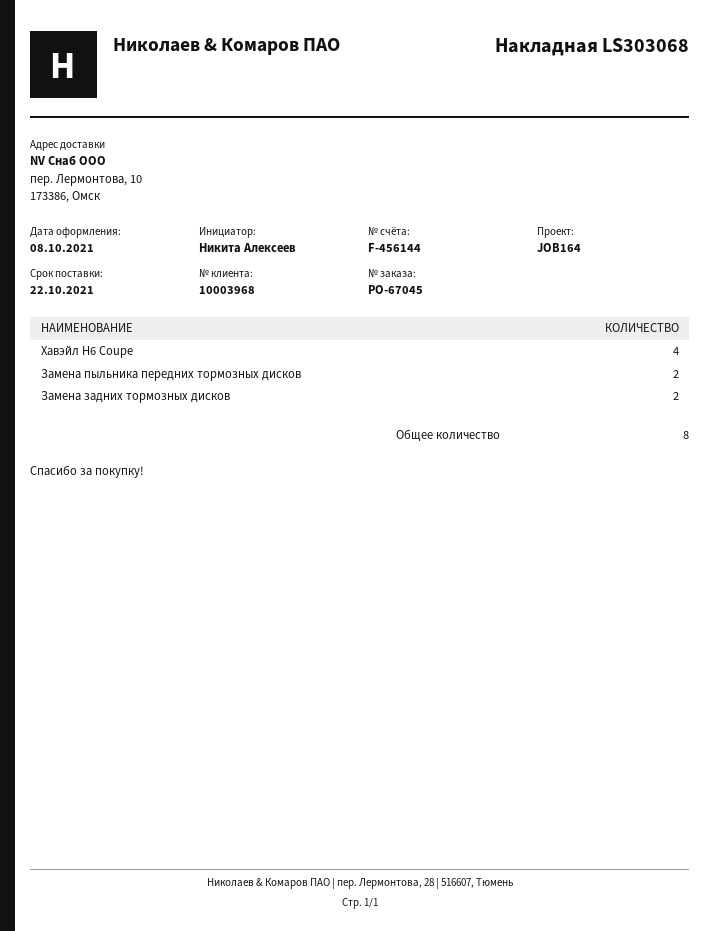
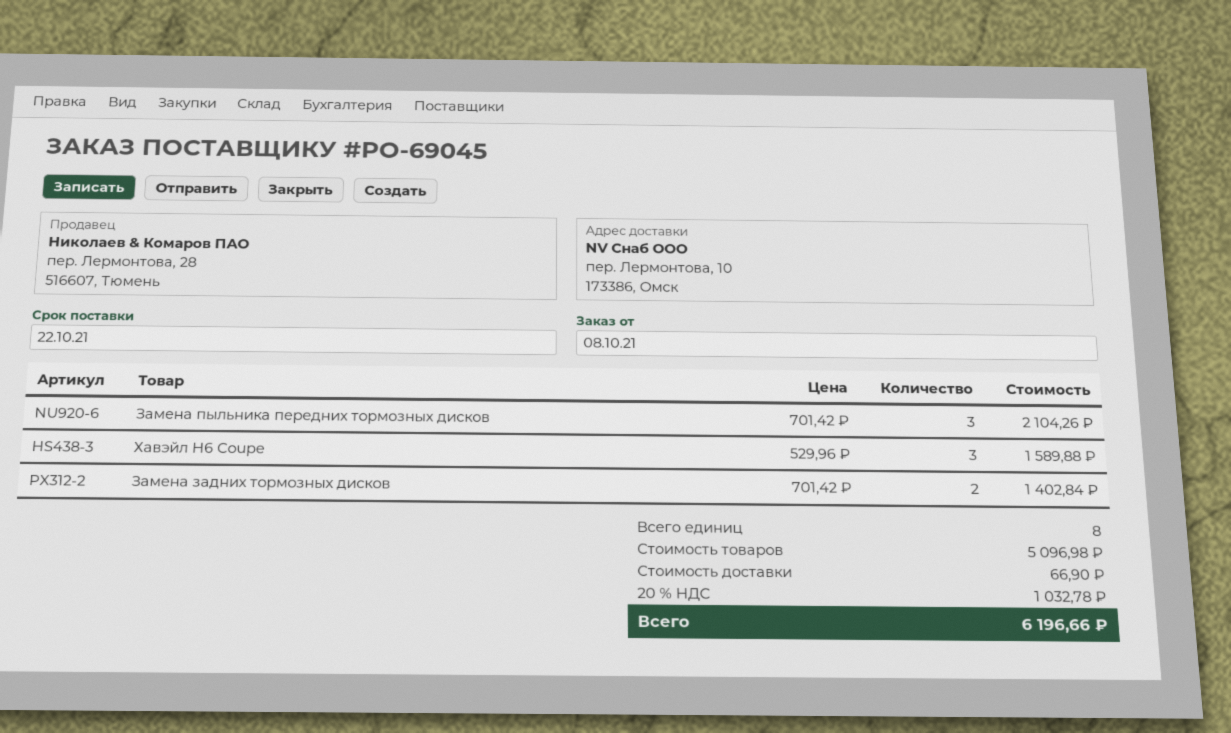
order number: PO-67045 -> PO-69045
Хавэйл H6 Coupe: 4 -> 3
Замена пыльника передних тормозных дисков: 2 -> 3

